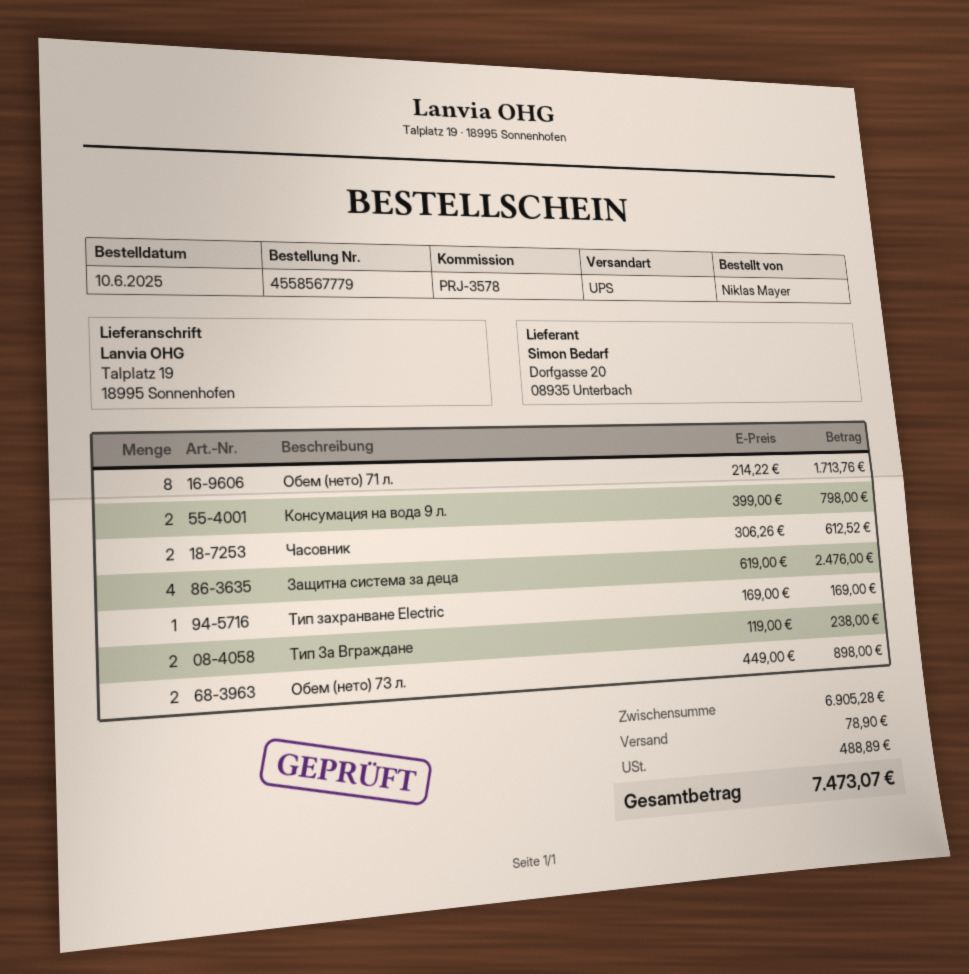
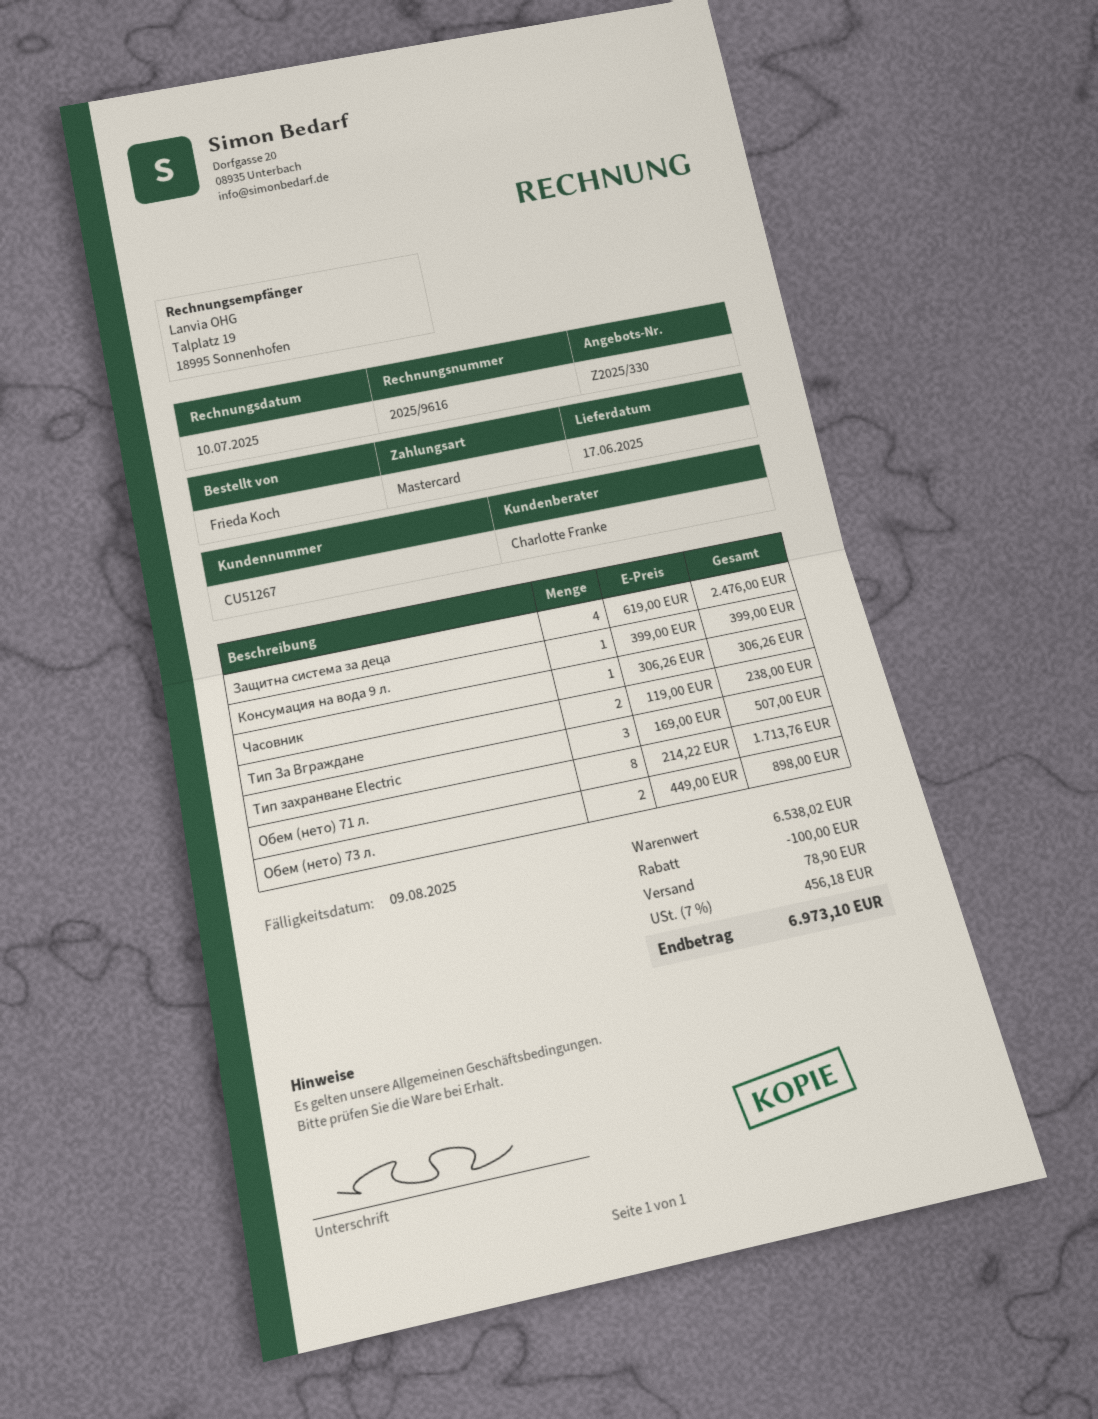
ordered by: Niklas Mayer -> Frieda Koch
Консумация на вода 9 л.: 2 x 399.00 = 798.00 -> 1 x 399.00 = 399.00
Часовник: 2 x 306.26 = 612.52 -> 1 x 306.26 = 306.26
Тип захранване Electric: 1 x 169.00 = 169.00 -> 3 x 169.00 = 507.00
subtotal: 6905.28 -> 6538.02
discount: none -> 100.00
tax: 488.89 -> 456.18
total: 7473.07 -> 6973.10

